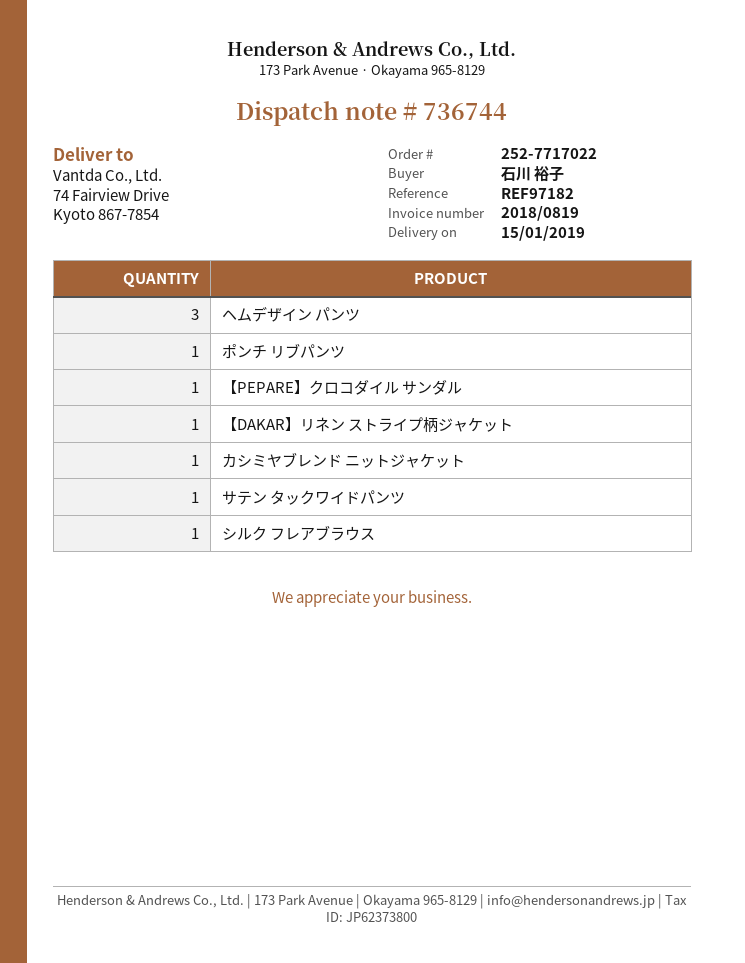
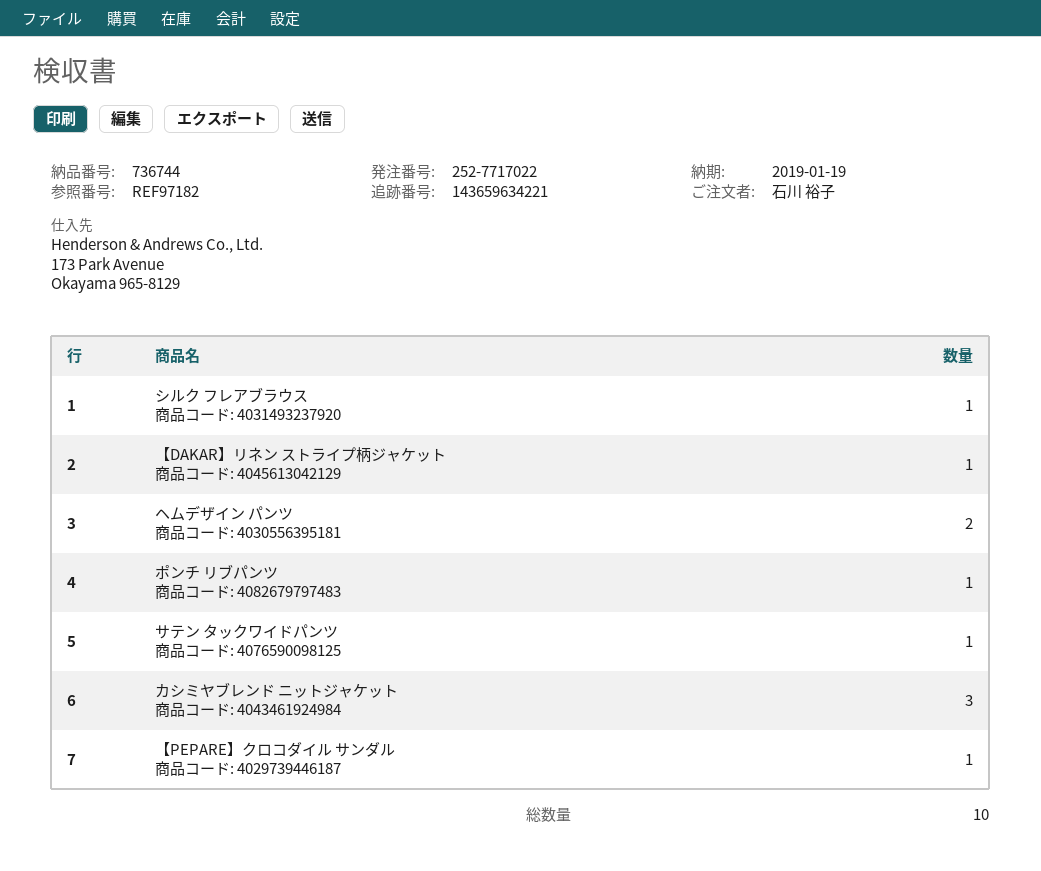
delivery date: 2019-01-15 -> 2019-01-19
ヘムデザイン パンツ: 3 -> 2
カシミヤブレンド ニットジャケット: 1 -> 3

